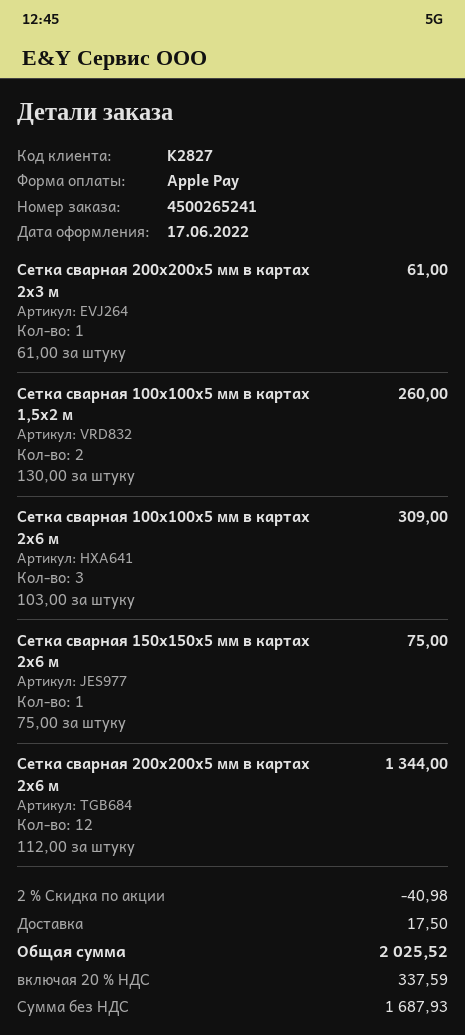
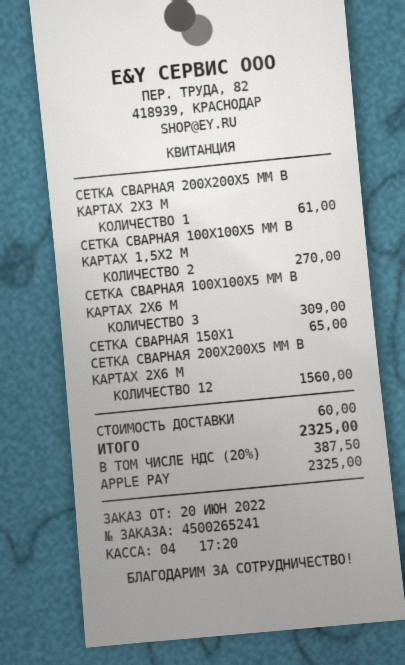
order date: 2022-06-17 -> 2022-06-20
Сетка сварная 100х100х5 мм в картах 1,5х2 м: 2 for 260.00 -> 2 for 270.00
Сетка сварная 150х150х5 мм в картах 2х6 м: 1 for 75.00 -> 1 for 65.00
Сетка сварная 200х200х5 мм в картах 2х6 м: 12 for 1344.00 -> 12 for 1560.00
discount: 2% = 40.98 -> none
shipping: 17.50 -> 60.00
tax: 20% = 337.59 -> 20% = 387.50
total: 2025.52 -> 2325.00

